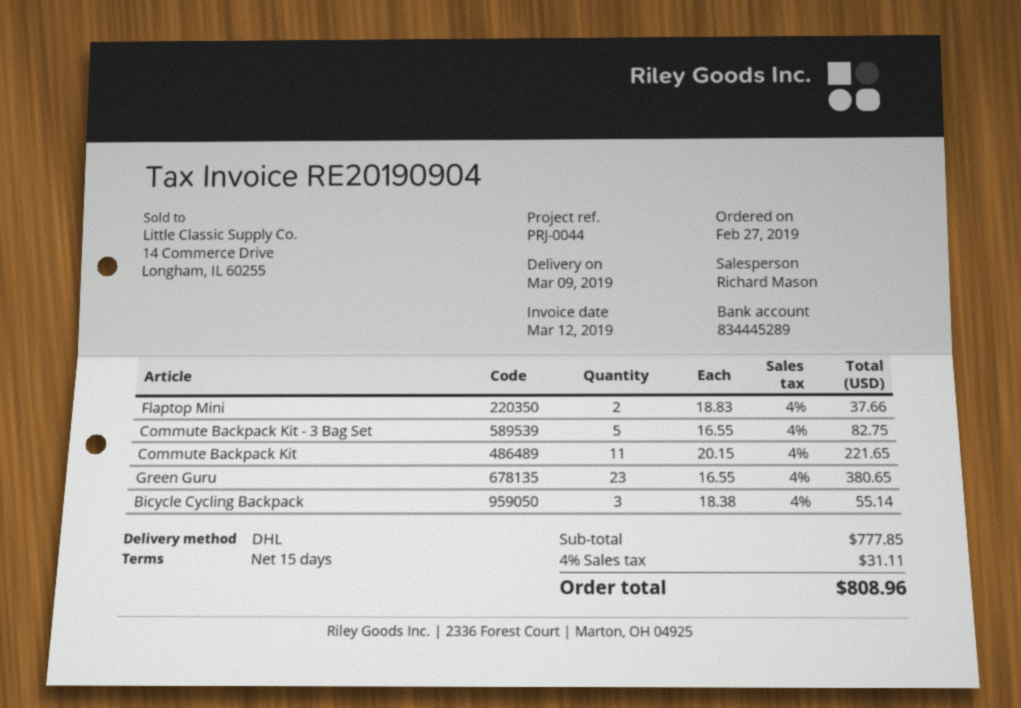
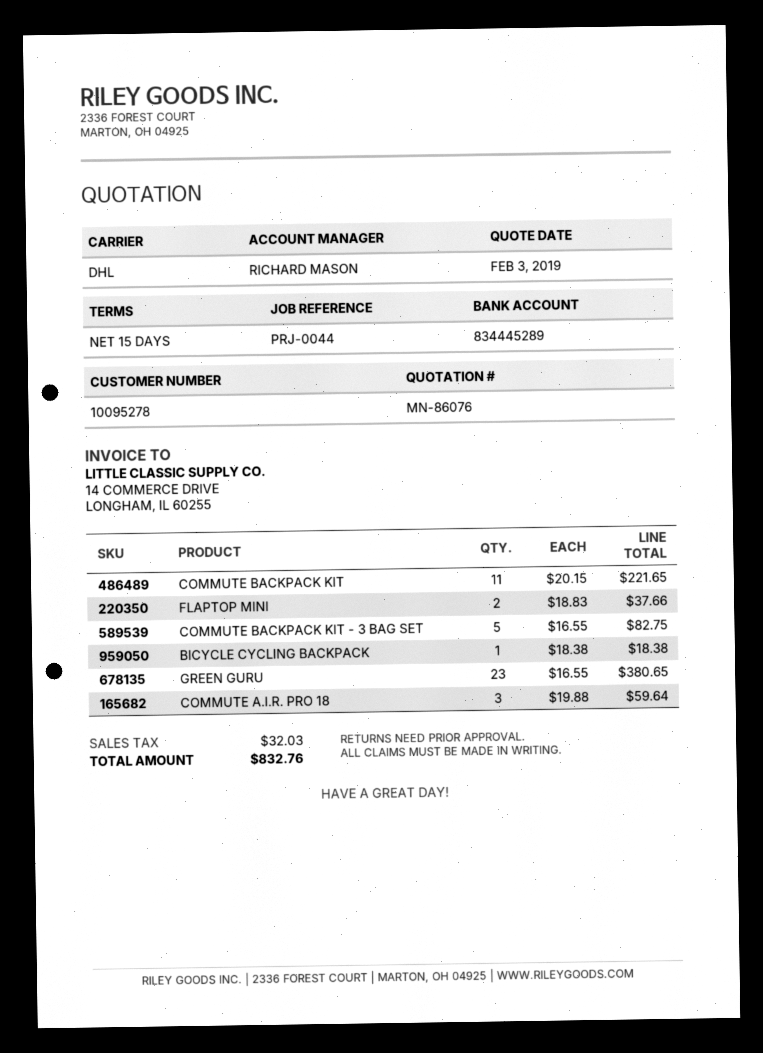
Bicycle Cycling Backpack: 3 x 18.38 = 55.14 -> 1 x 18.38 = 18.38
COMMUTE A.I.R. PRO 18: none -> 3 x 19.88 = 59.64
tax: 31.11 -> 32.03
total: 808.96 -> 832.76

